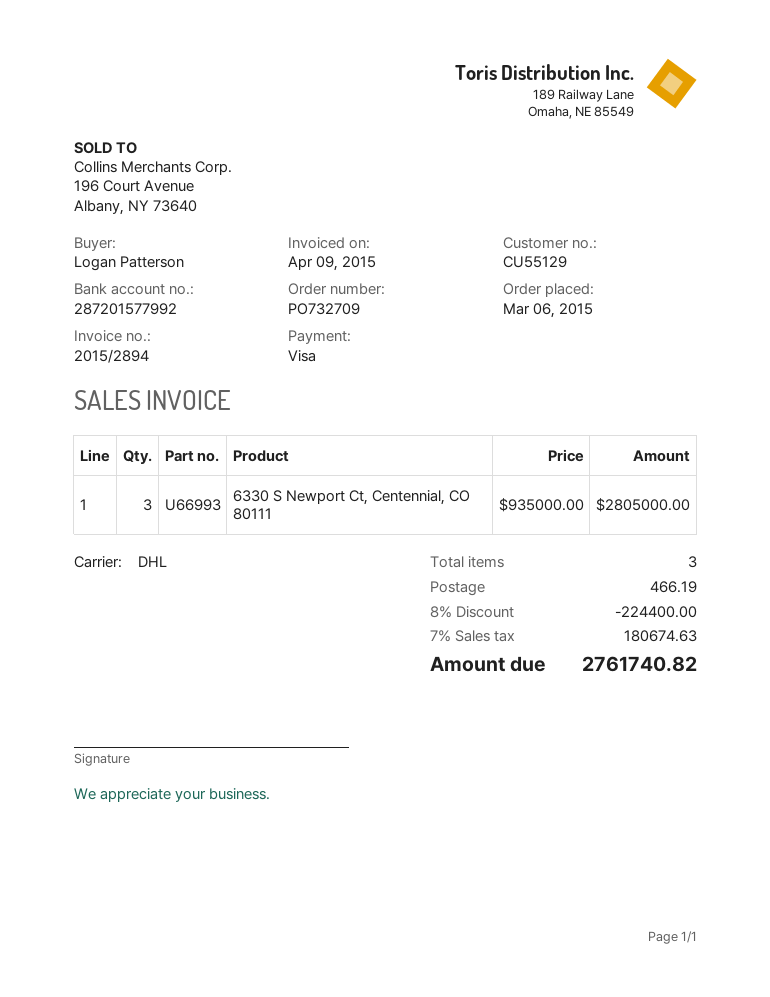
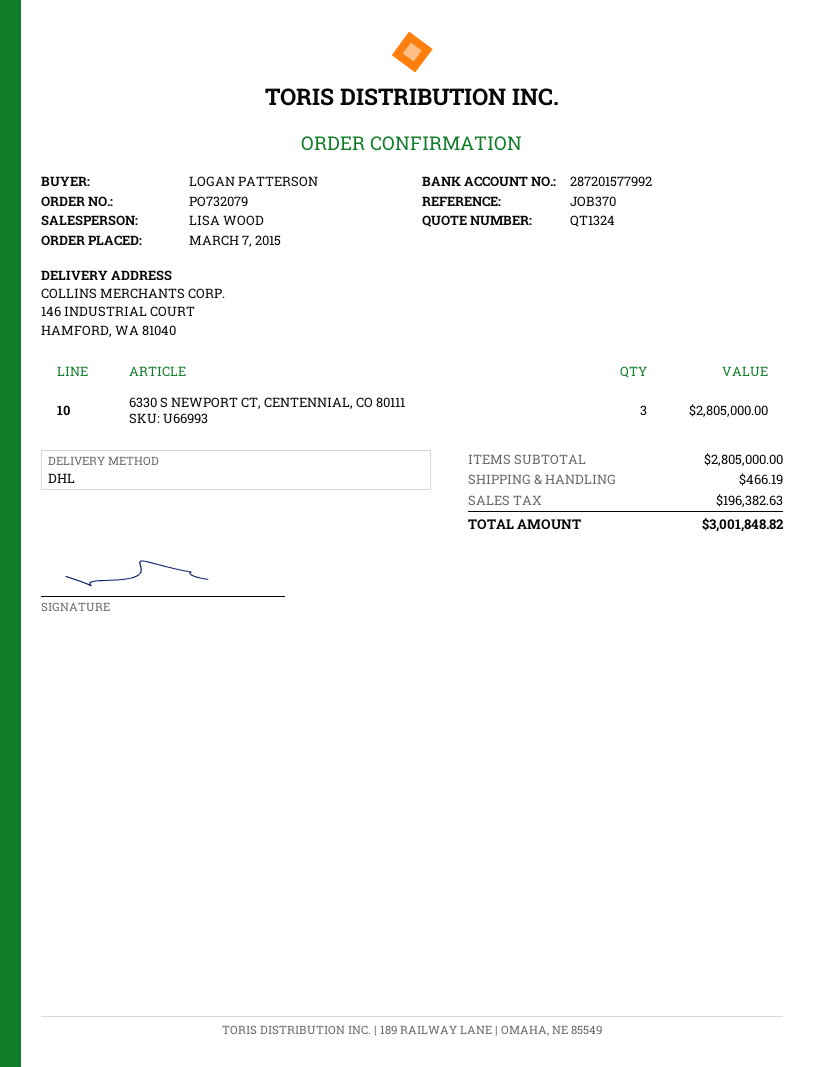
order number: PO732709 -> PO732079
order date: 2015-03-06 -> 2015-03-07
discount: 8% = 224400.00 -> none
tax: 180674.63 -> 196382.63
total: 2761740.82 -> 3001848.82

